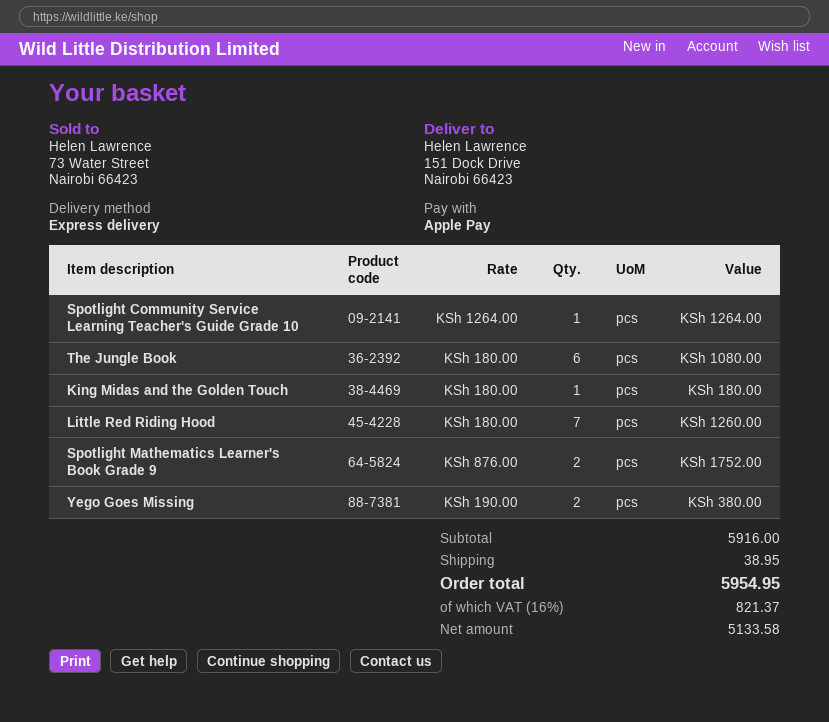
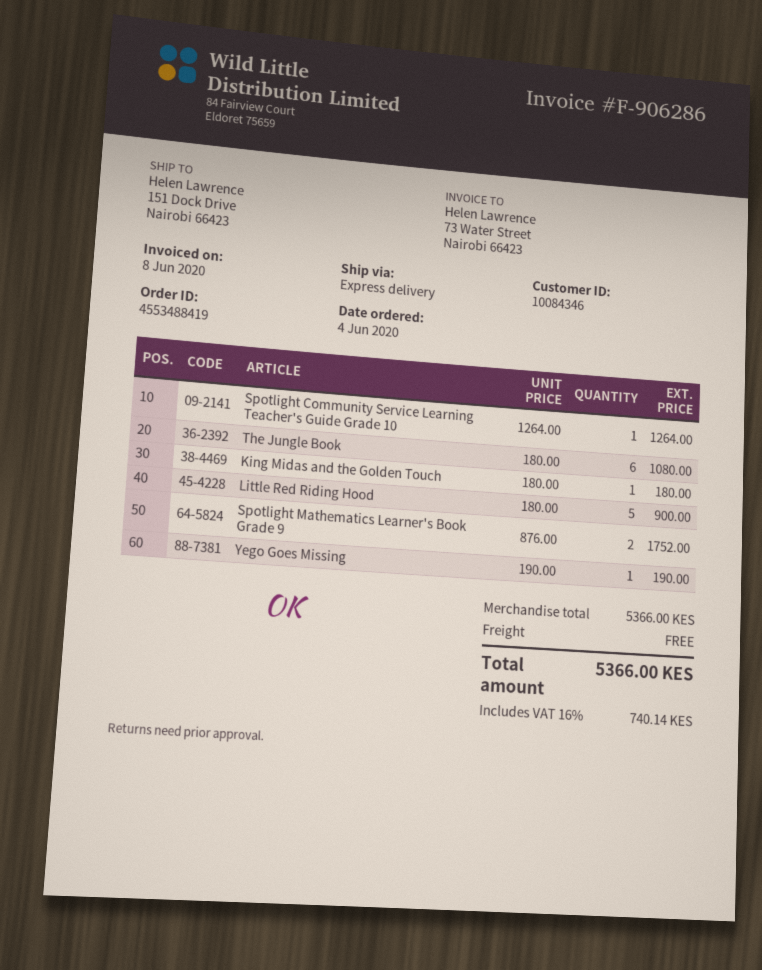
Little Red Riding Hood: 7 x 180.00 = 1260.00 -> 5 x 180.00 = 900.00
Yego Goes Missing: 2 x 190.00 = 380.00 -> 1 x 190.00 = 190.00
subtotal: 5916.00 -> 5366.00
shipping: 38.95 -> 0.00
tax: 16% = 821.37 -> 16% = 740.14
total: 5954.95 -> 5366.00

